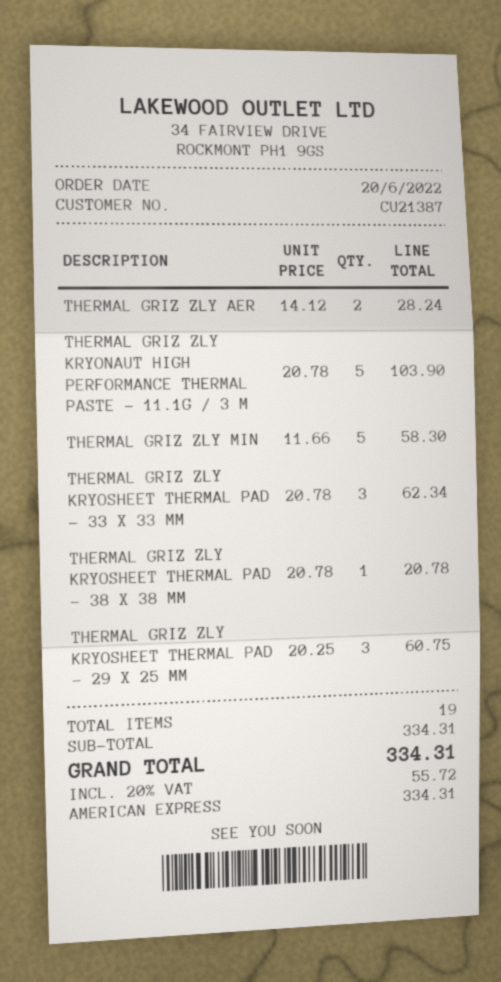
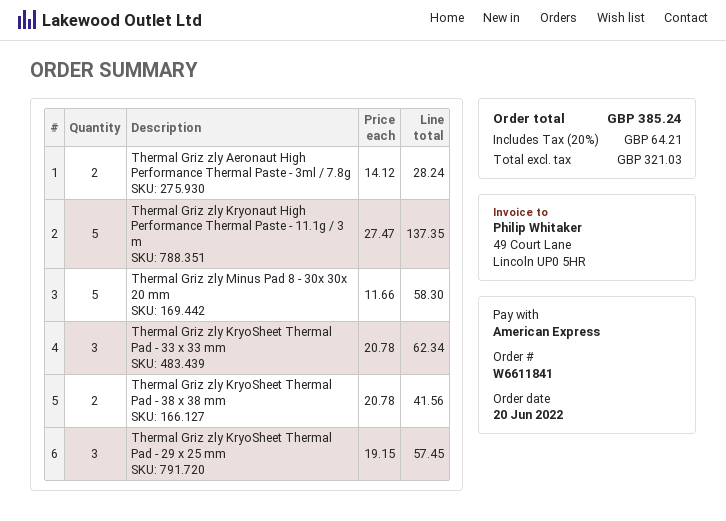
THERMAL GRIZ ZLY KRYONAUT HIGH PERFORMANCE THERMAL PASTE - 11.1G / 3 M: 5 x 20.78 = 103.90 -> 5 x 27.47 = 137.35
THERMAL GRIZ ZLY KRYOSHEET THERMAL PAD - 38 X 38 MM: 1 x 20.78 = 20.78 -> 2 x 20.78 = 41.56
THERMAL GRIZ ZLY KRYOSHEET THERMAL PAD - 29 X 25 MM: 3 x 20.25 = 60.75 -> 3 x 19.15 = 57.45
tax: 20% = 55.72 -> 20% = 64.21
total: 334.31 -> 385.24

